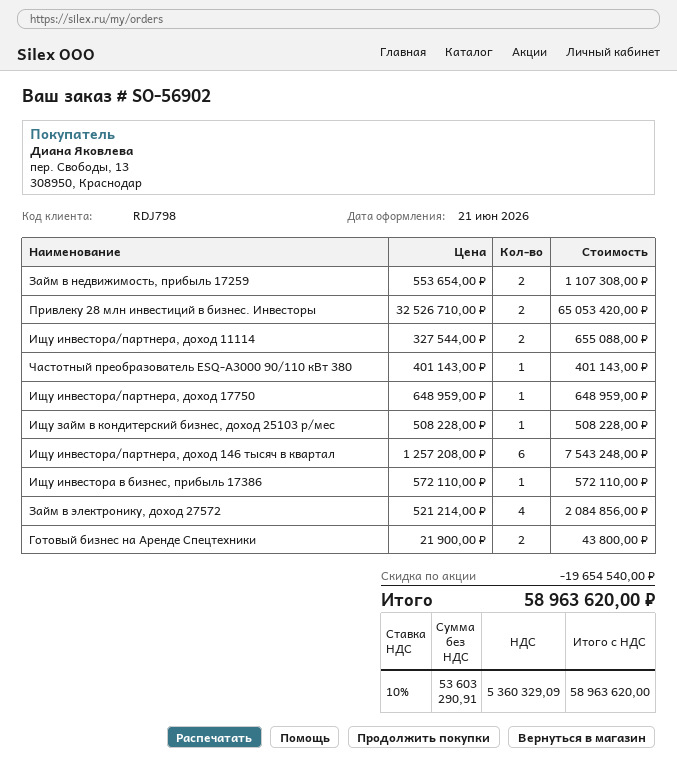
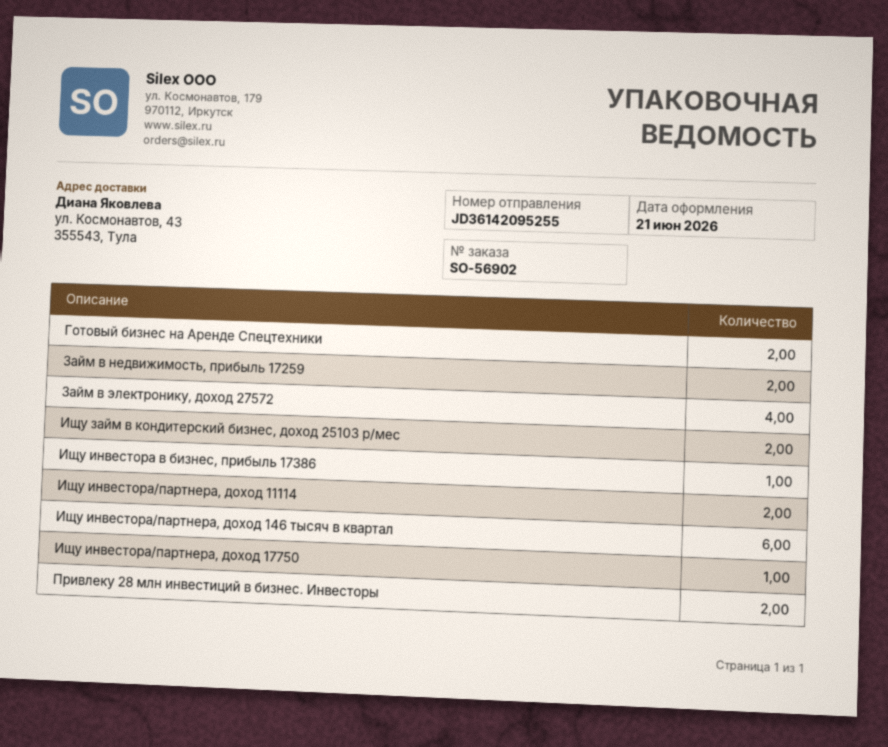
Частотный преобразователь ESQ-A3000 90/110 кВт 380: 1 -> none
Ищу займ в кондитерский бизнес, доход 25103 р/мес: 1 -> 2

